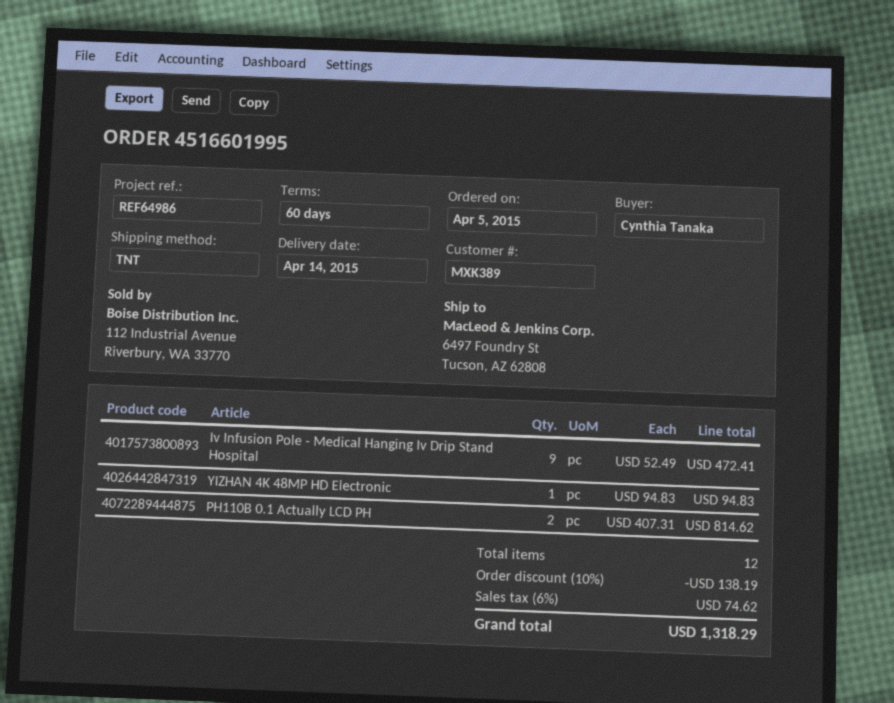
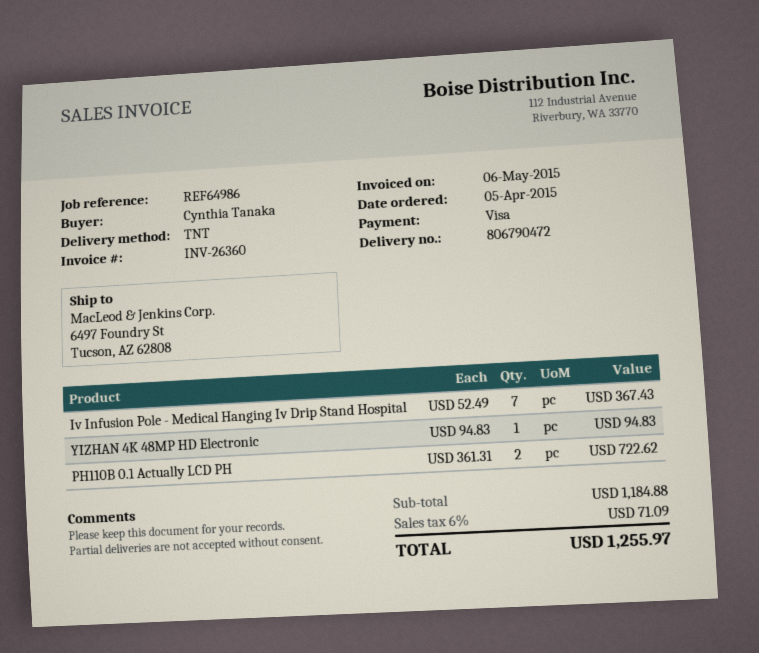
Iv Infusion Pole - Medical Hanging Iv Drip Stand Hospital: 9 x 52.49 = 472.41 -> 7 x 52.49 = 367.43
PH110B 0.1 Actually LCD PH: 2 x 407.31 = 814.62 -> 2 x 361.31 = 722.62
discount: 10% = 138.19 -> none
tax: 6% = 74.62 -> 6% = 71.09
total: 1318.29 -> 1255.97

